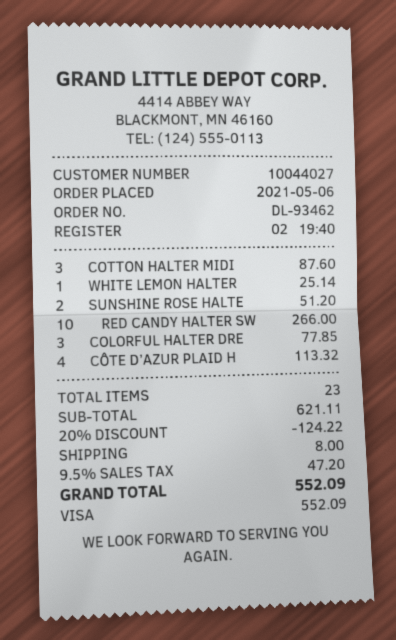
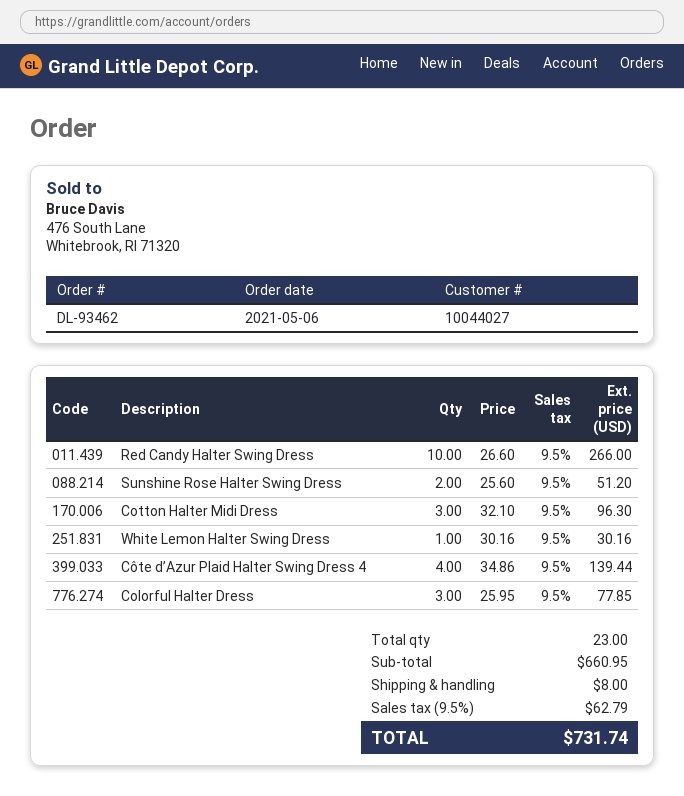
COTTON HALTER MIDI: 3 for 87.60 -> 3 for 96.30
WHITE LEMON HALTER: 1 for 25.14 -> 1 for 30.16
CÔTE D’AZUR PLAID H: 4 for 113.32 -> 4 for 139.44
subtotal: 621.11 -> 660.95
discount: 20% = 124.22 -> none
tax: 9.5% = 47.20 -> 9.5% = 62.79
total: 552.09 -> 731.74

